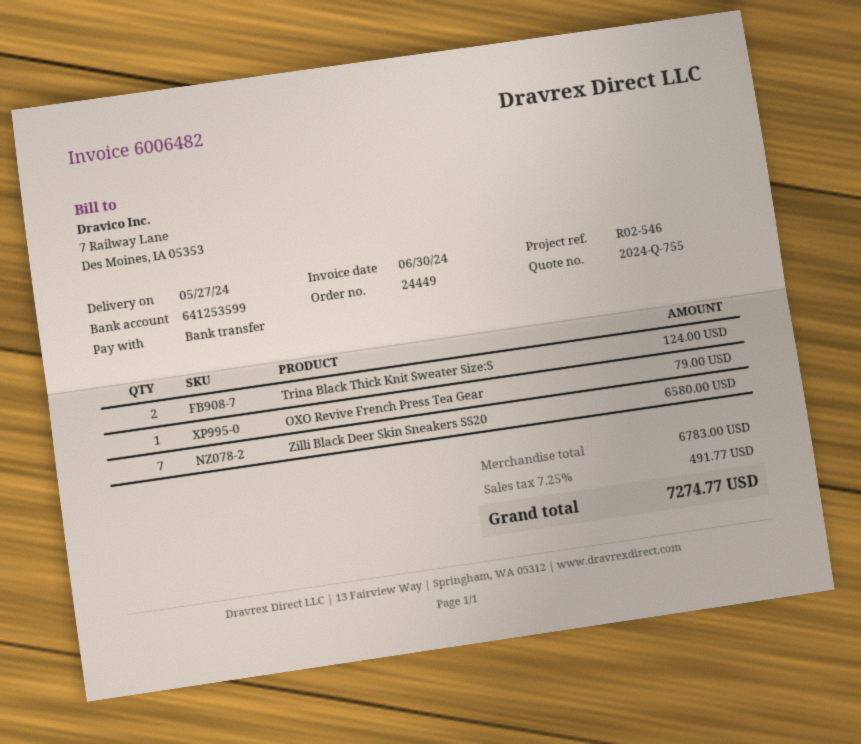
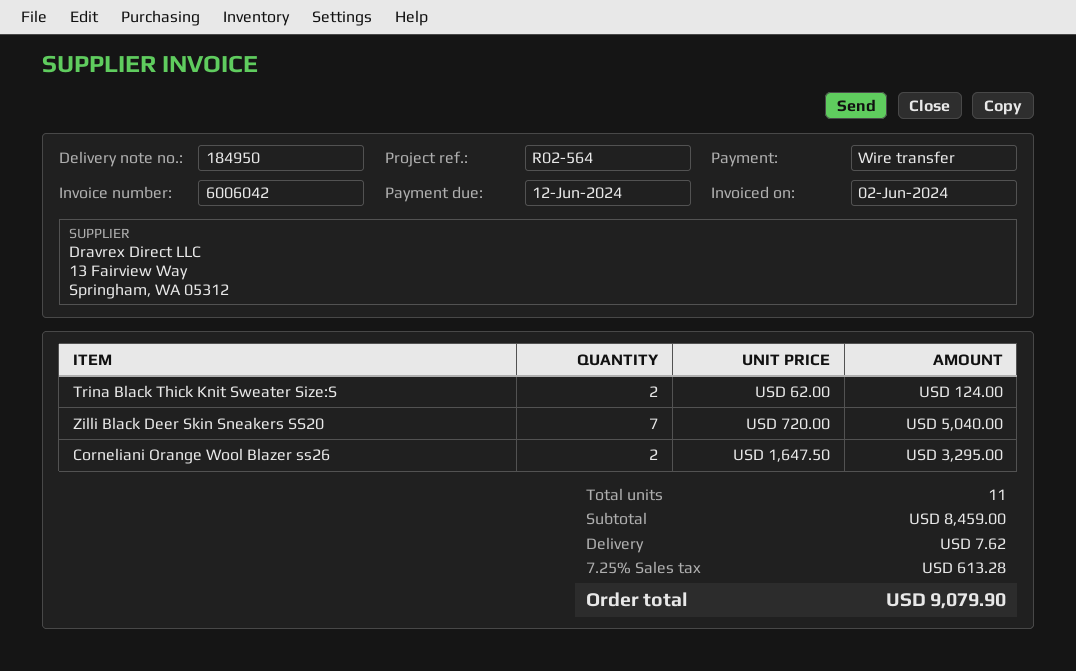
invoice number: 6006482 -> 6006042
invoice date: 2024-06-30 -> 2024-06-02
reference: R02-546 -> R02-564
OXO Revive French Press Tea Gear: 1 for 79.00 -> none
Zilli Black Deer Skin Sneakers SS20: 7 for 6580.00 -> 7 for 5040.00
Corneliani Orange Wool Blazer ss26: none -> 2 for 3295.00
subtotal: 6783.00 -> 8459.00
shipping: none -> 7.62
tax: 7.25% = 491.77 -> 7.25% = 613.28
total: 7274.77 -> 9079.90

